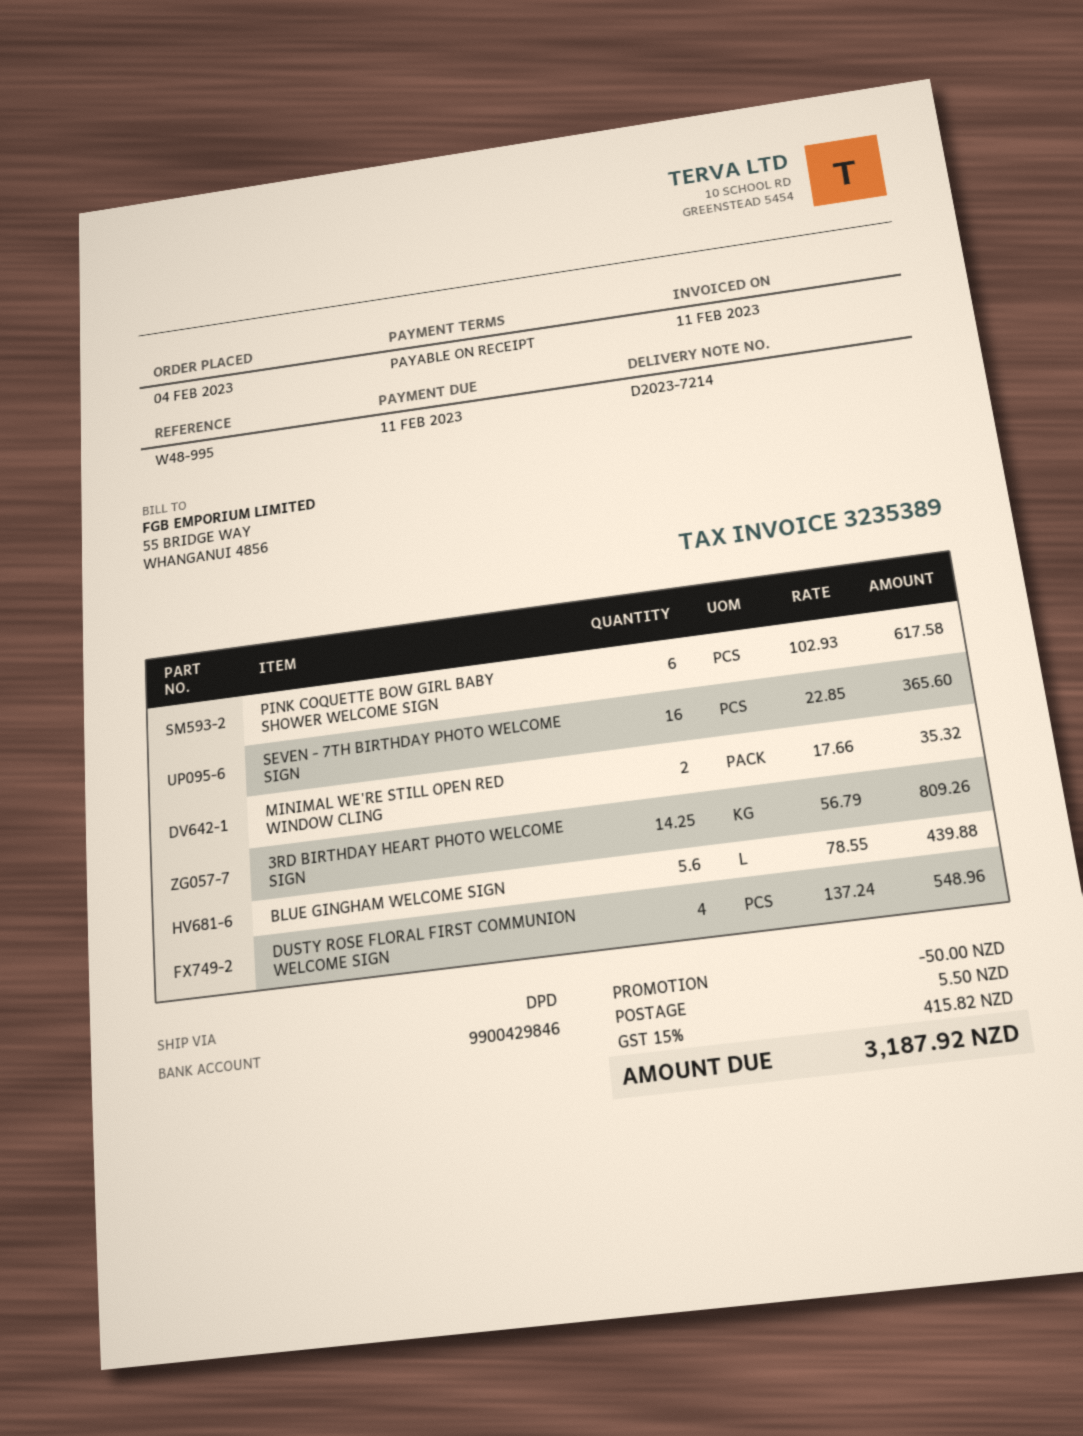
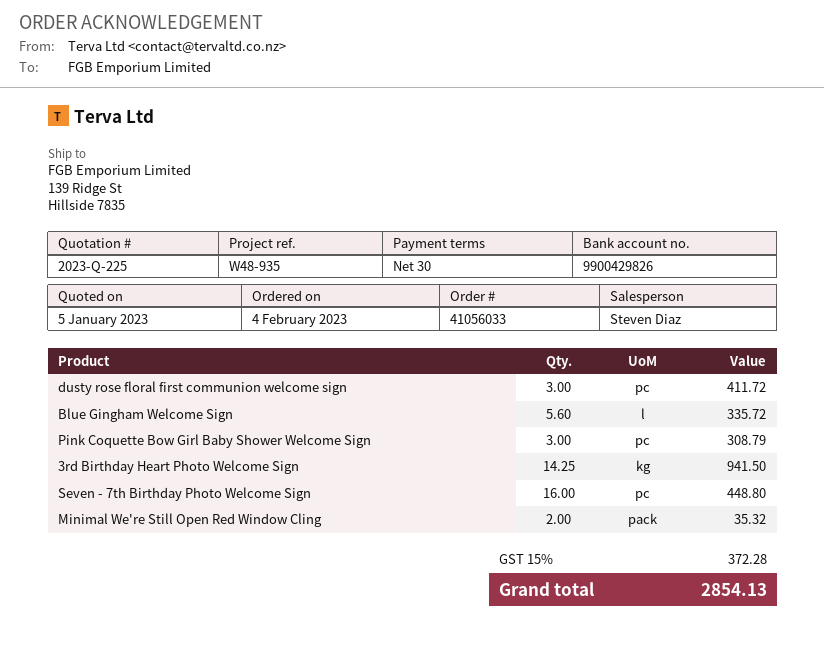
payment terms: on receipt -> 30 days
reference: W48-995 -> W48-935
bank account: 9900429846 -> 9900429826
PINK COQUETTE BOW GIRL BABY SHOWER WELCOME SIGN: 6 for 617.58 -> 3 for 308.79
SEVEN - 7TH BIRTHDAY PHOTO WELCOME SIGN: 16 for 365.60 -> 16 for 448.80
3RD BIRTHDAY HEART PHOTO WELCOME SIGN: 14.25 for 809.26 -> 14.25 for 941.50
BLUE GINGHAM WELCOME SIGN: 5.6 for 439.88 -> 5.6 for 335.72
DUSTY ROSE FLORAL FIRST COMMUNION WELCOME SIGN: 4 for 548.96 -> 3 for 411.72
discount: 50.00 -> none
shipping: 5.50 -> none
tax: 15% = 415.82 -> 15% = 372.28
total: 3187.92 -> 2854.13

